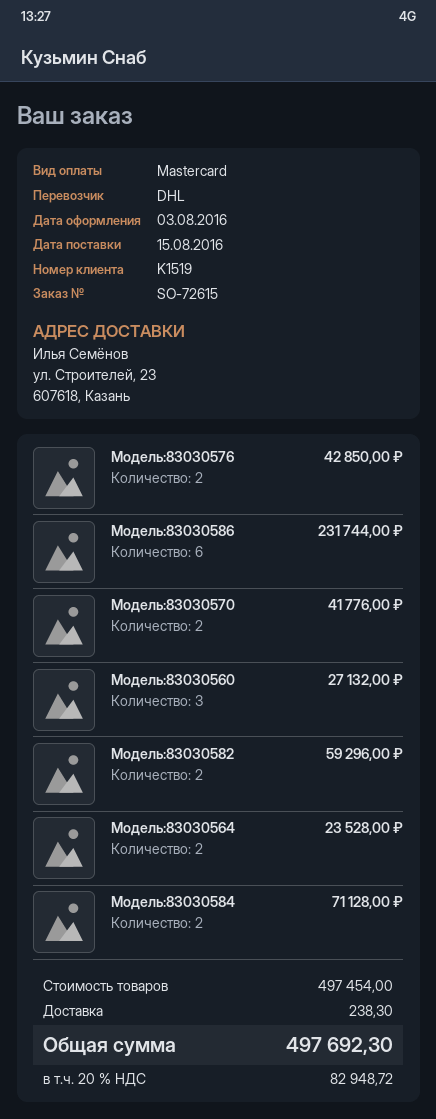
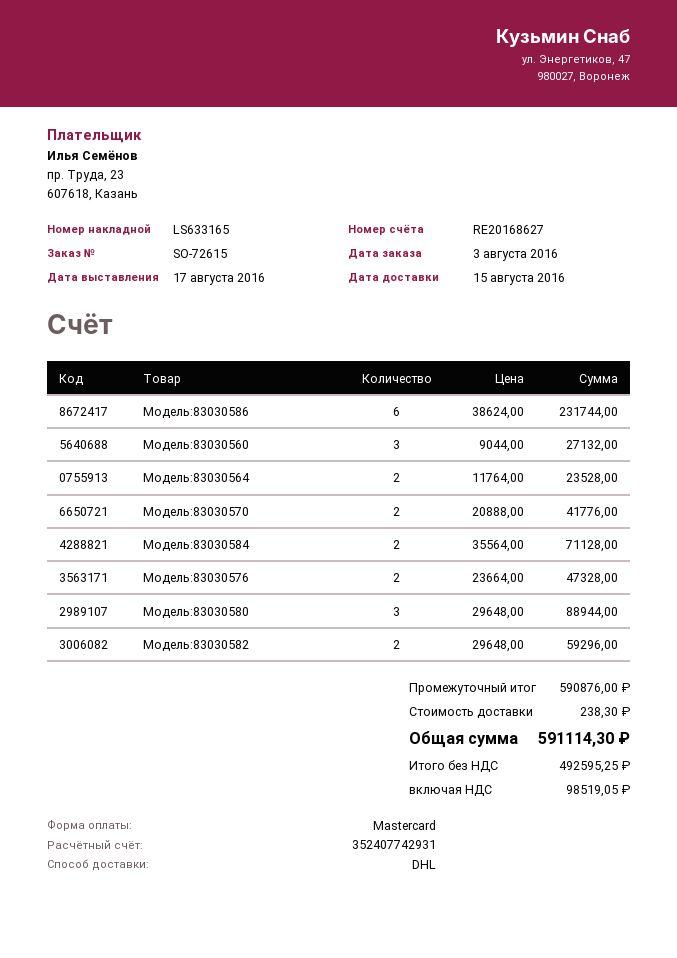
Модель:83030576: 2 for 42850.00 -> 2 for 47328.00
Модель:83030580: none -> 3 for 88944.00
subtotal: 497454.00 -> 590876.00
tax: 82948.72 -> 98519.05
total: 497692.30 -> 591114.30

